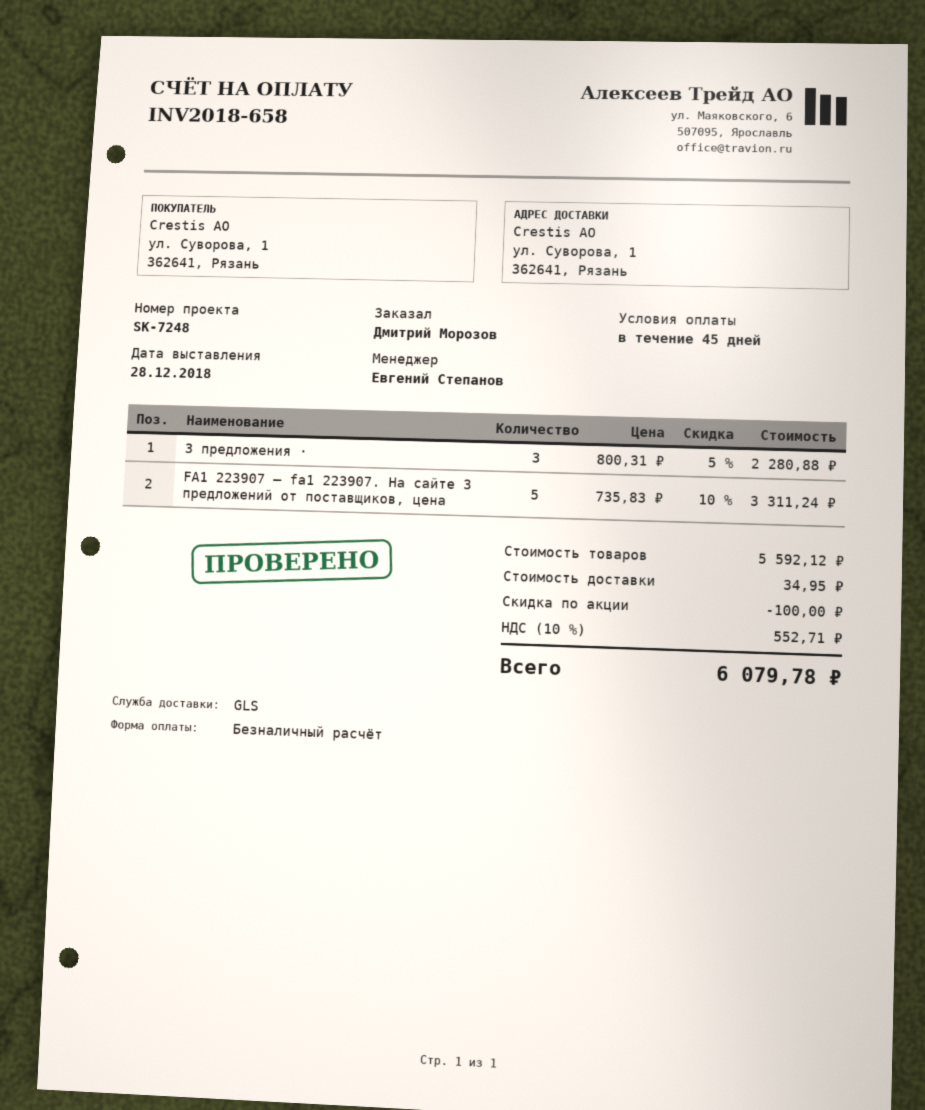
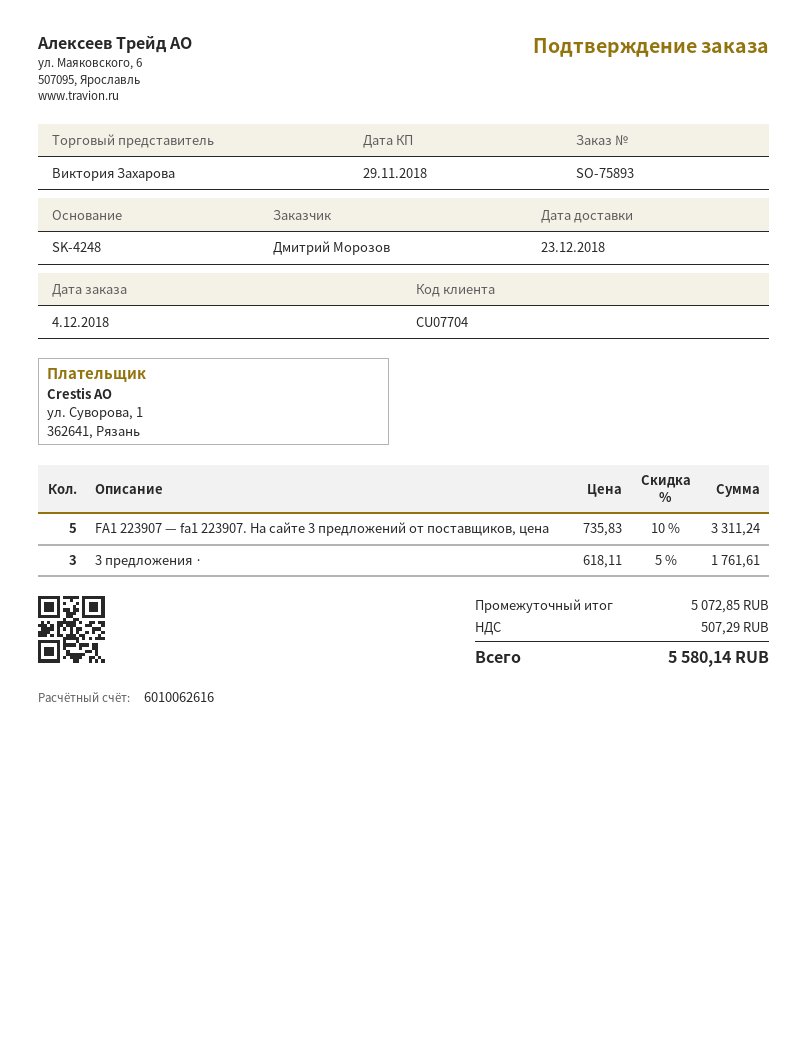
reference: SK-7248 -> SK-4248
sales rep: Евгений Степанов -> Виктория Захарова
3 предложения ·: 3 x 800.31 - 5% = 2280.88 -> 3 x 618.11 - 5% = 1761.61
subtotal: 5592.12 -> 5072.85
discount: 100.00 -> none
shipping: 34.95 -> none
tax: 552.71 -> 507.29
total: 6079.78 -> 5580.14

